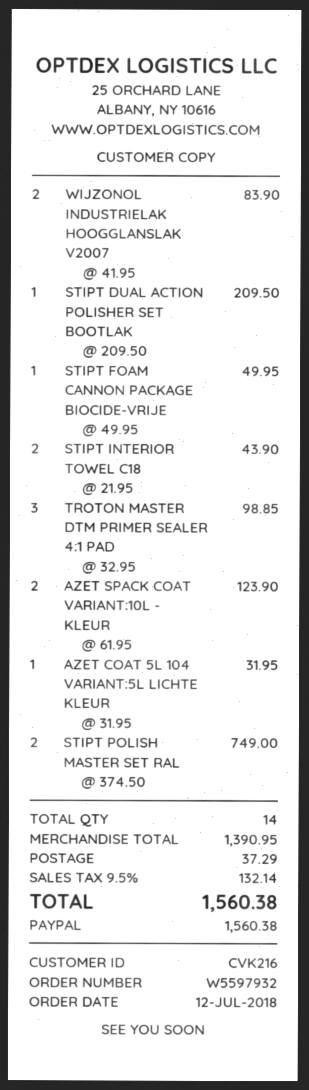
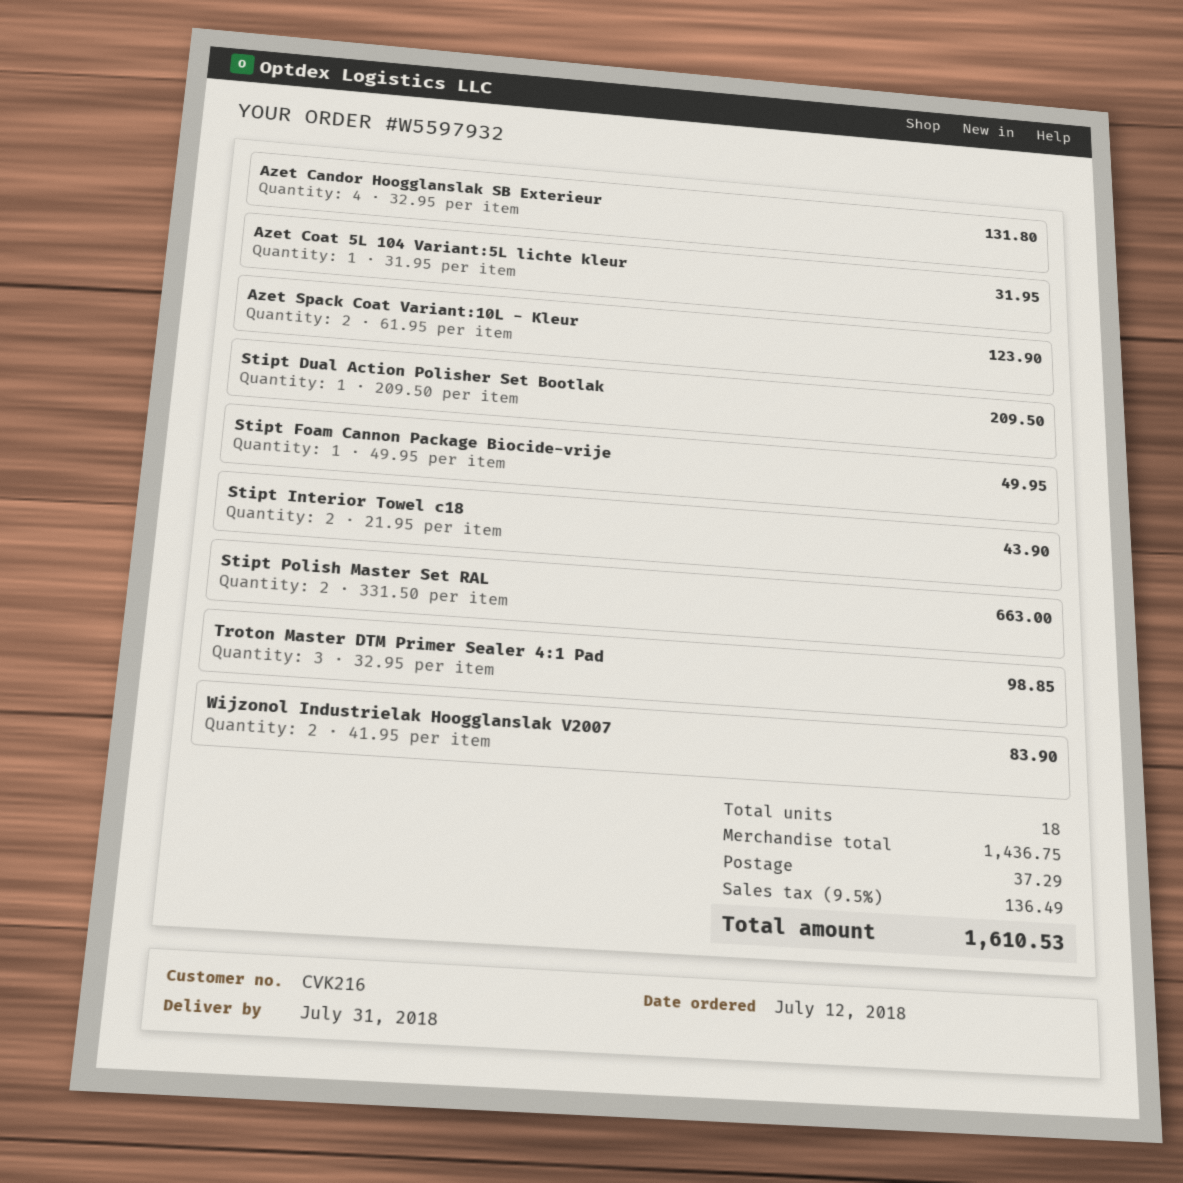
STIPT POLISH MASTER SET RAL: 2 x 374.50 = 749.00 -> 2 x 331.50 = 663.00
Azet Candor Hoogglanslak SB Exterieur: none -> 4 x 32.95 = 131.80
total quantity: 14 -> 18
subtotal: 1390.95 -> 1436.75
tax: 9.5% = 132.14 -> 9.5% = 136.49
total: 1560.38 -> 1610.53

